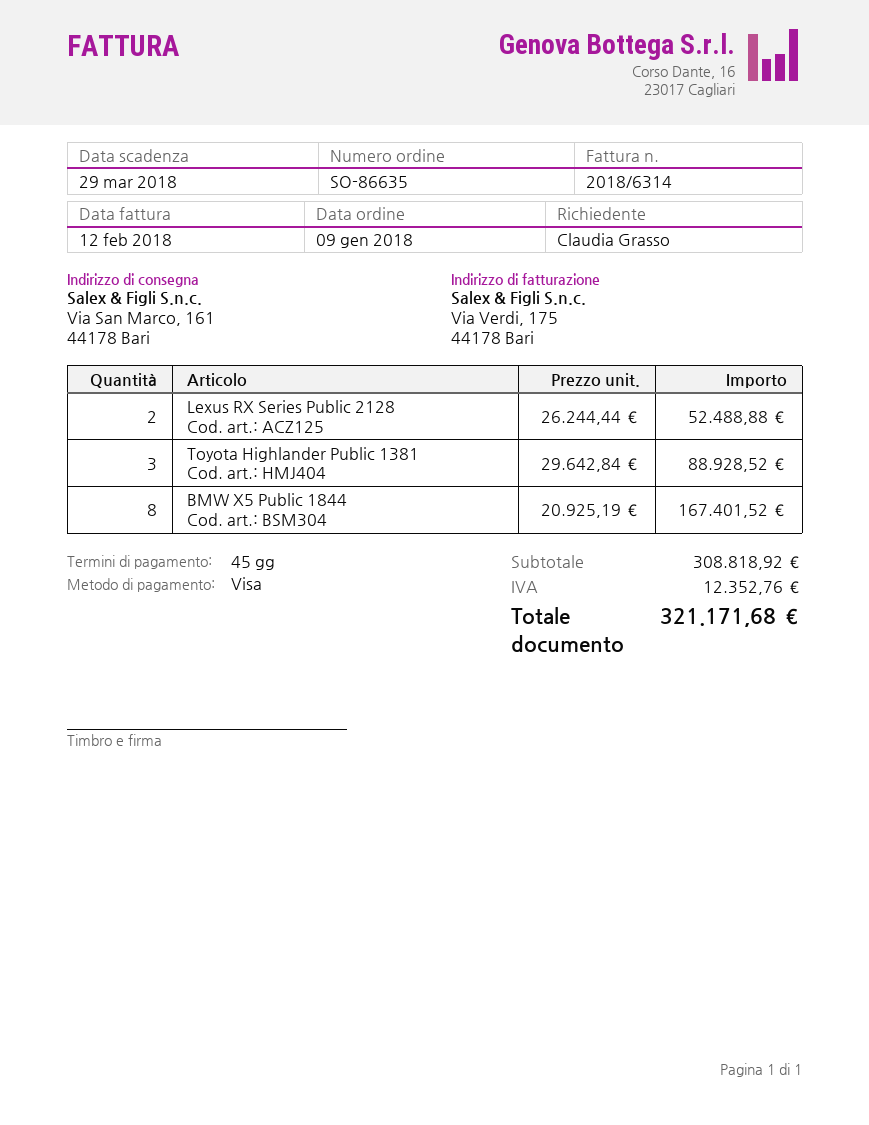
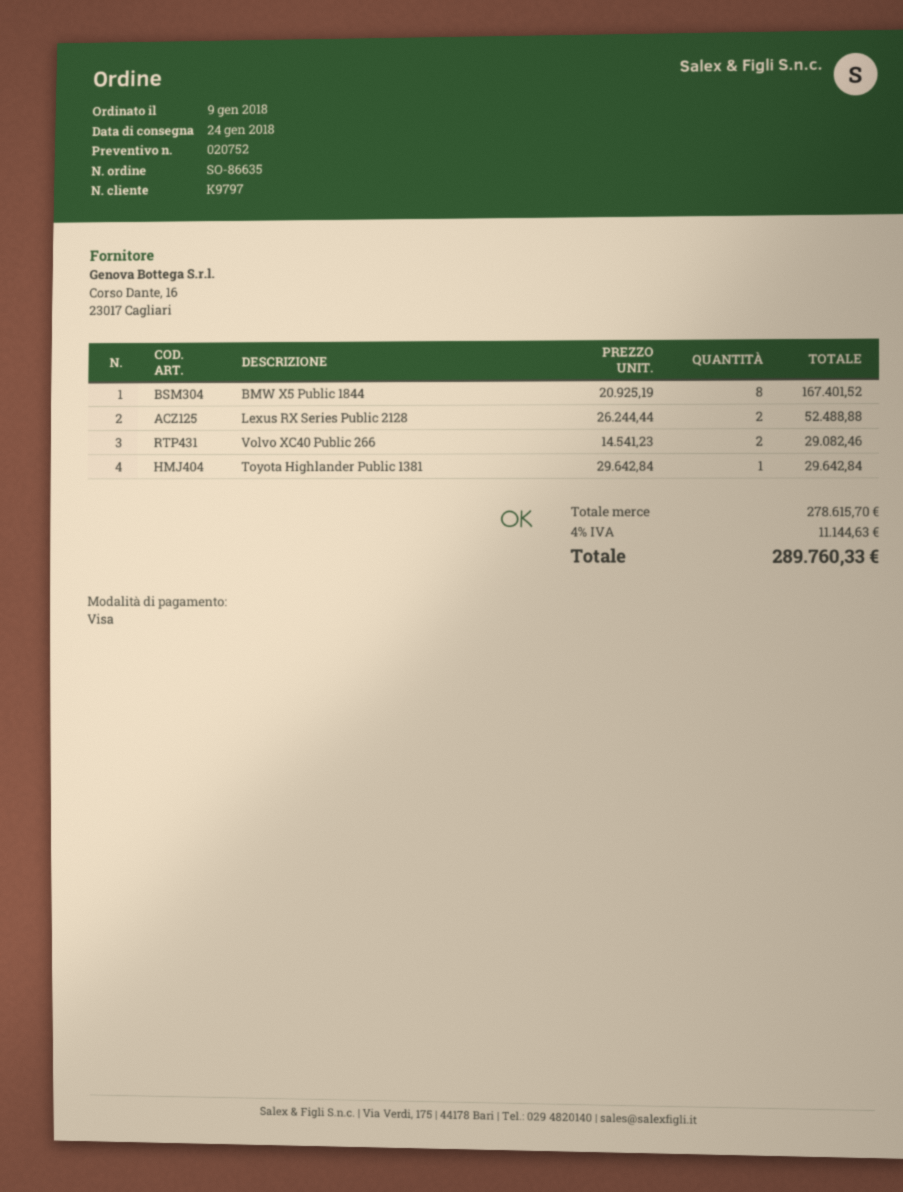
Toyota Highlander Public 1381: 3 x 29642.84 = 88928.52 -> 1 x 29642.84 = 29642.84
Volvo XC40 Public 266: none -> 2 x 14541.23 = 29082.46
subtotal: 308818.92 -> 278615.70
tax: 12352.76 -> 11144.63
total: 321171.68 -> 289760.33

